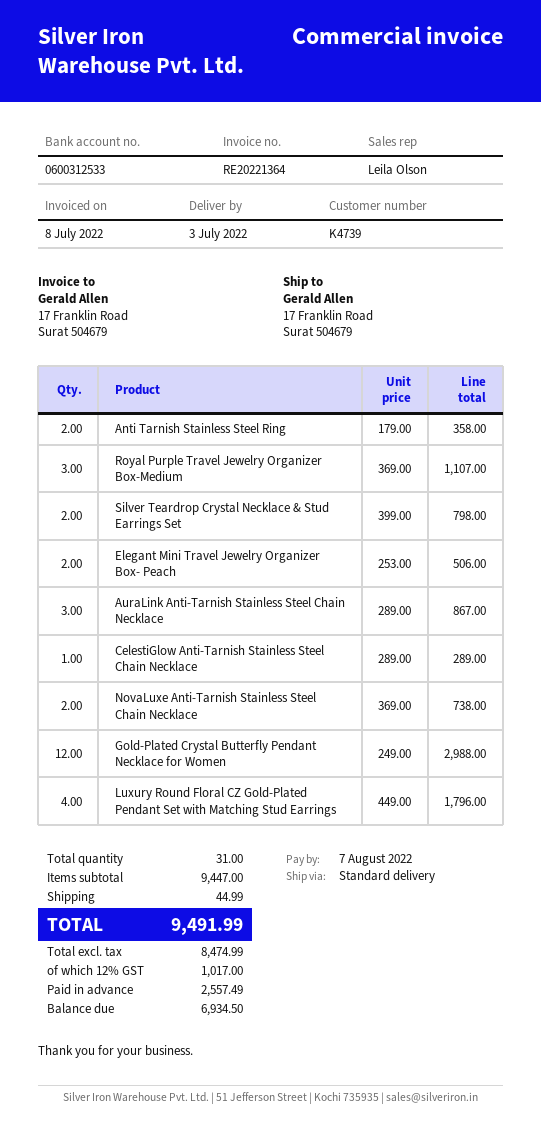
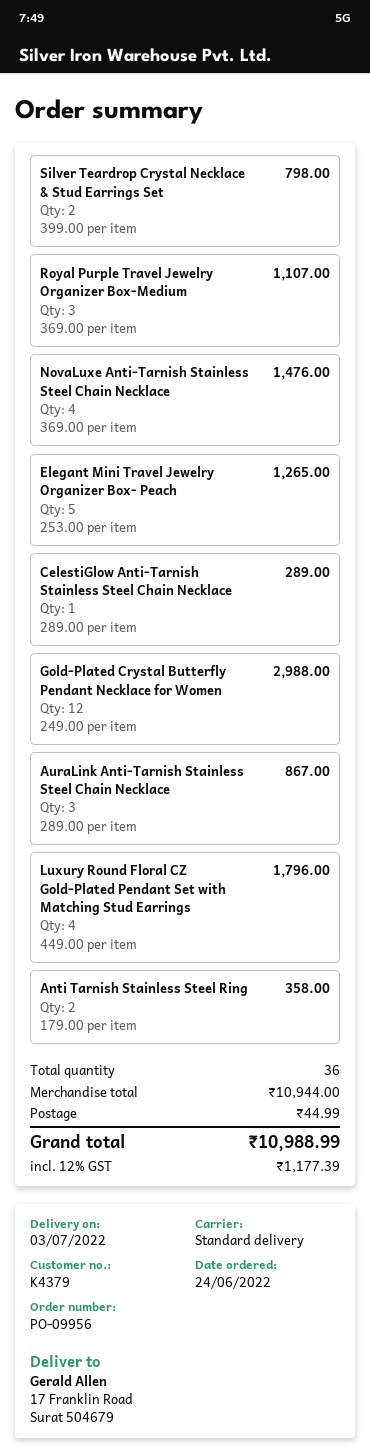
customer number: K4739 -> K4379
Elegant Mini Travel Jewelry Organizer Box- Peach: 2 x 253.00 = 506.00 -> 5 x 253.00 = 1265.00
NovaLuxe Anti-Tarnish Stainless Steel Chain Necklace: 2 x 369.00 = 738.00 -> 4 x 369.00 = 1476.00
total quantity: 31 -> 36
subtotal: 9447.00 -> 10944.00
tax: 12% = 1017.00 -> 12% = 1177.39
total: 9491.99 -> 10988.99

